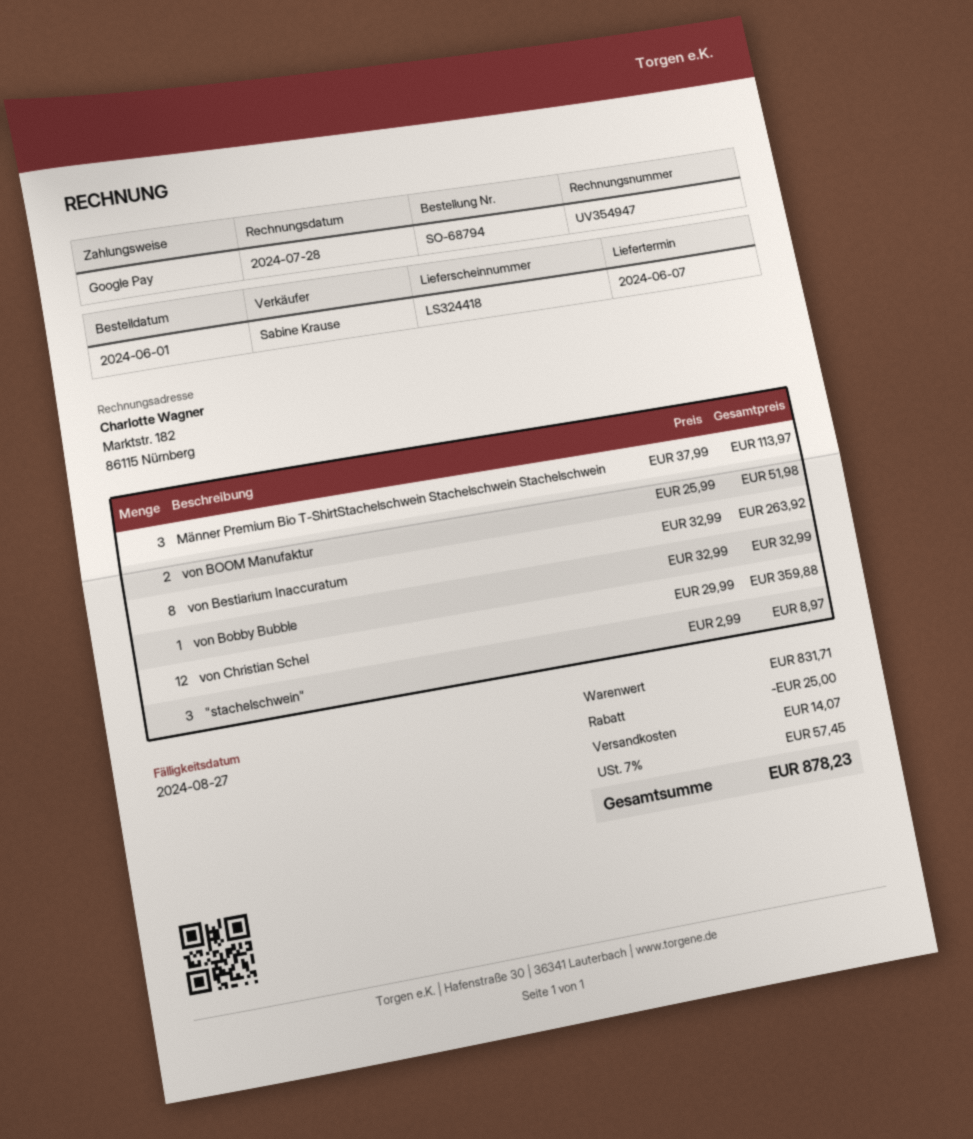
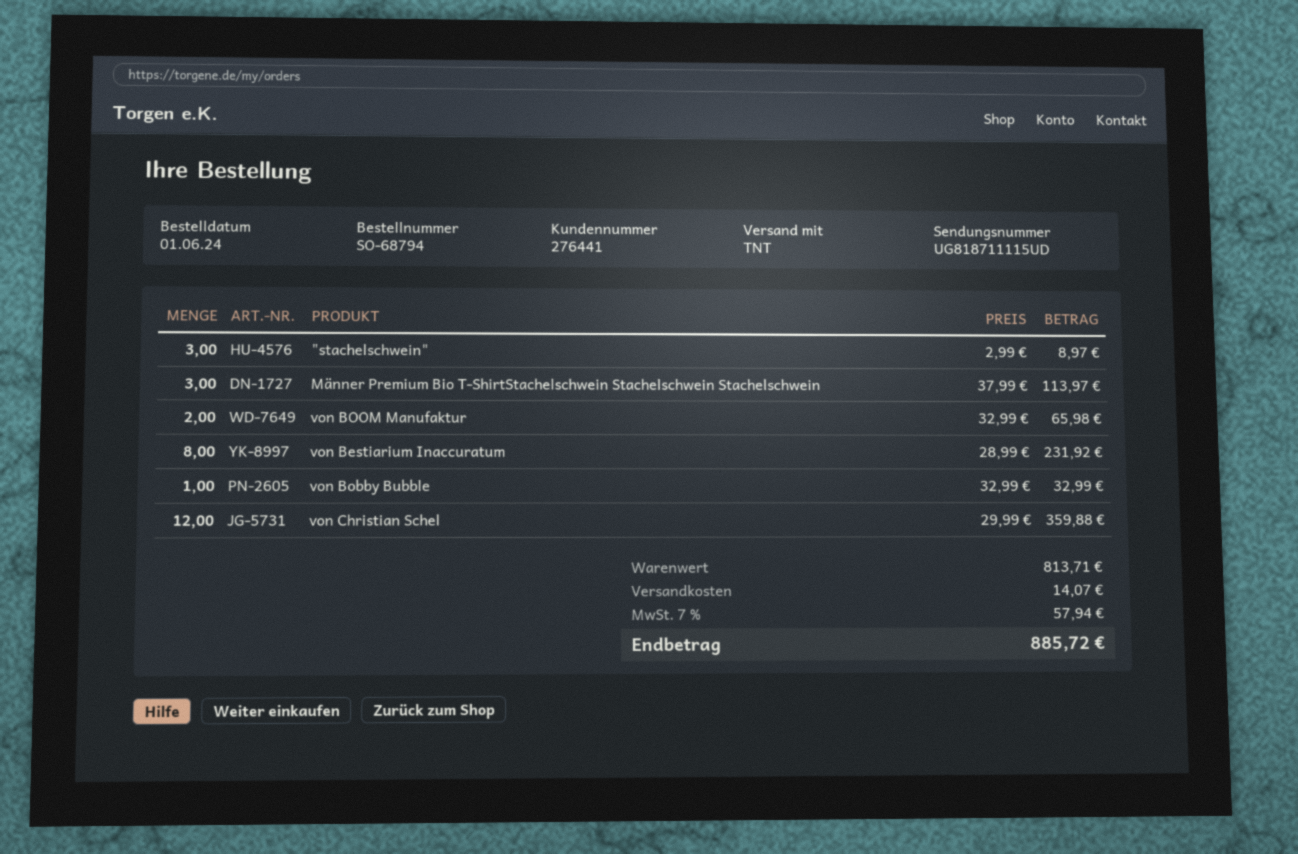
von BOOM Manufaktur: 2 x 25.99 = 51.98 -> 2 x 32.99 = 65.98
von Bestiarium Inaccuratum: 8 x 32.99 = 263.92 -> 8 x 28.99 = 231.92
subtotal: 831.71 -> 813.71
discount: 25.00 -> none
tax: 7% = 57.45 -> 7% = 57.94
total: 878.23 -> 885.72

